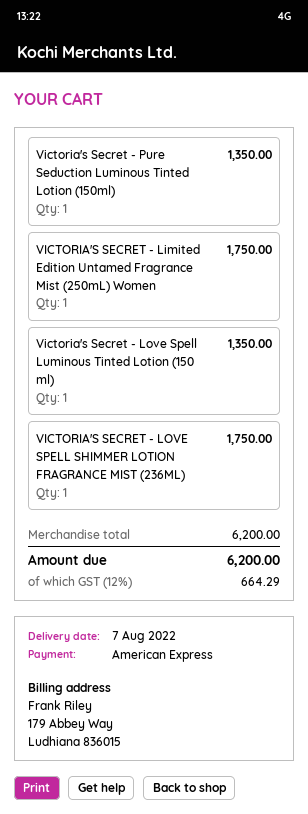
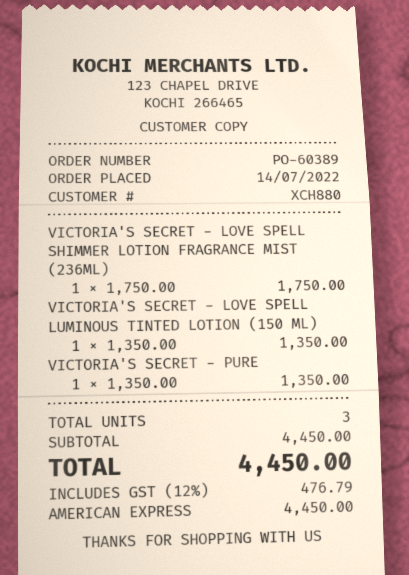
VICTORIA'S SECRET - Limited Edition Untamed Fragrance Mist (250mL) Women: 1 for 1750.00 -> none
subtotal: 6200.00 -> 4450.00
tax: 12% = 664.29 -> 12% = 476.79
total: 6200.00 -> 4450.00

